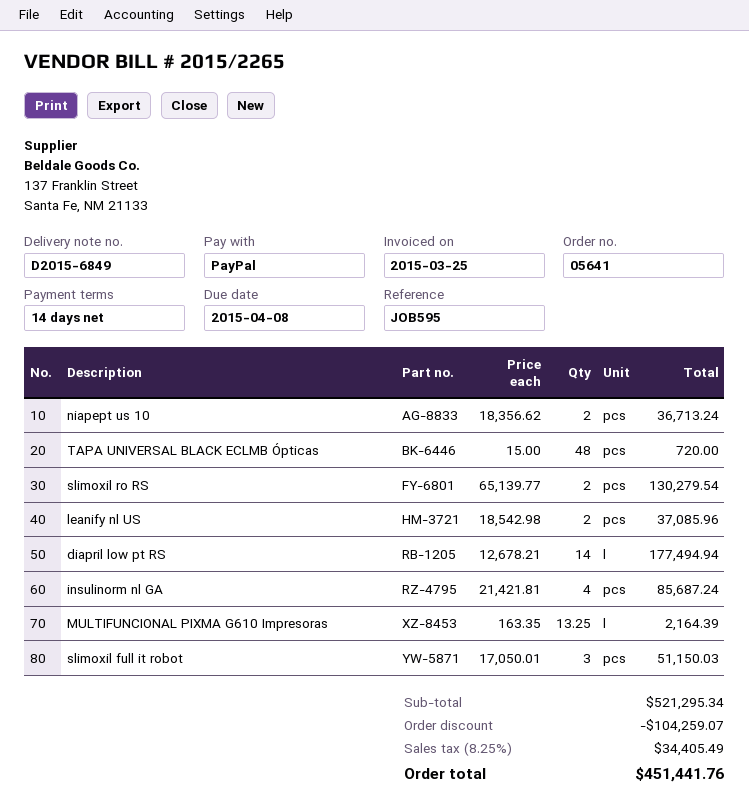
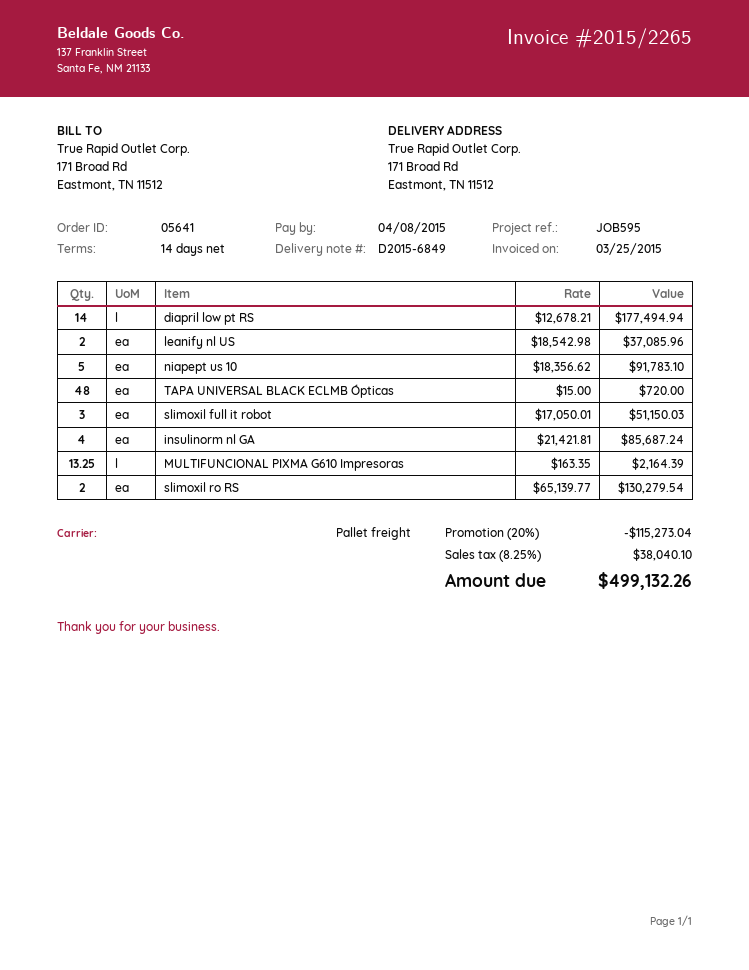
niapept us 10: 2 x 18356.62 = 36713.24 -> 5 x 18356.62 = 91783.10
discount: 104259.07 -> 115273.04
tax: 8.25% = 34405.49 -> 8.25% = 38040.10
total: 451441.76 -> 499132.26

